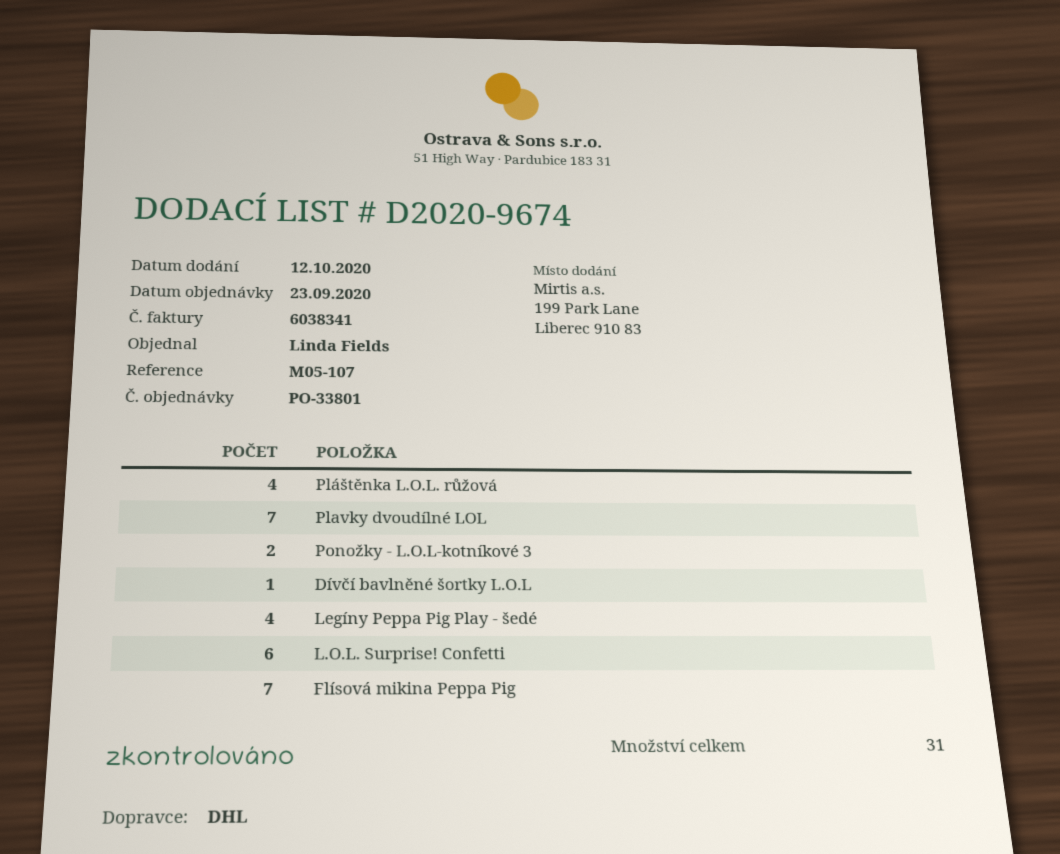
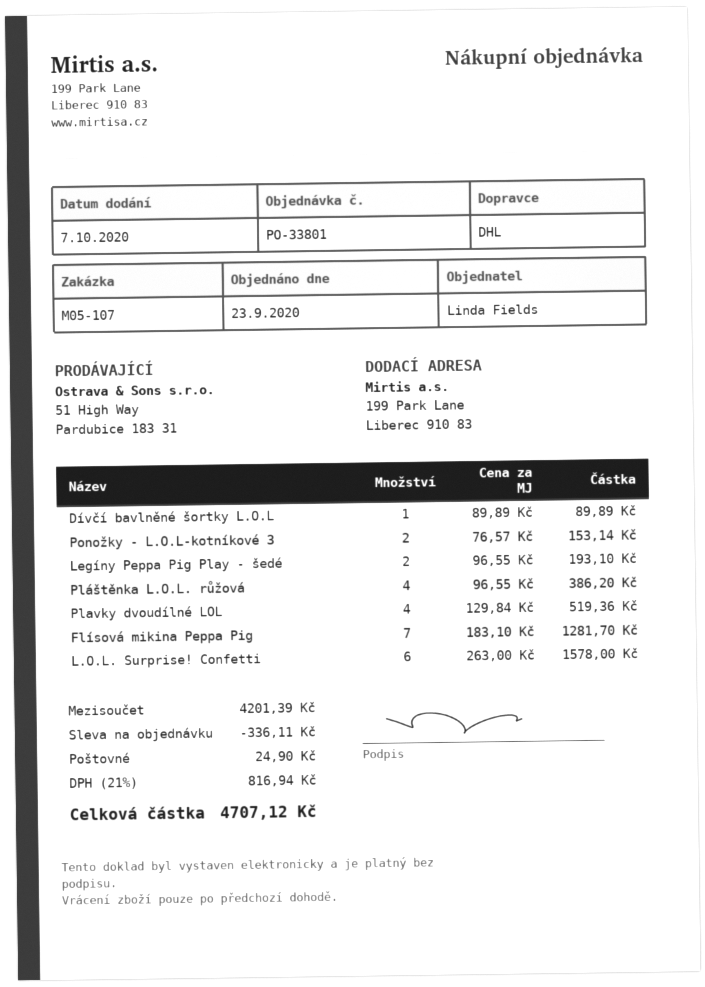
delivery date: 2020-10-12 -> 2020-10-07
Plavky dvoudílné LOL: 7 -> 4
Legíny Peppa Pig Play - šedé: 4 -> 2

